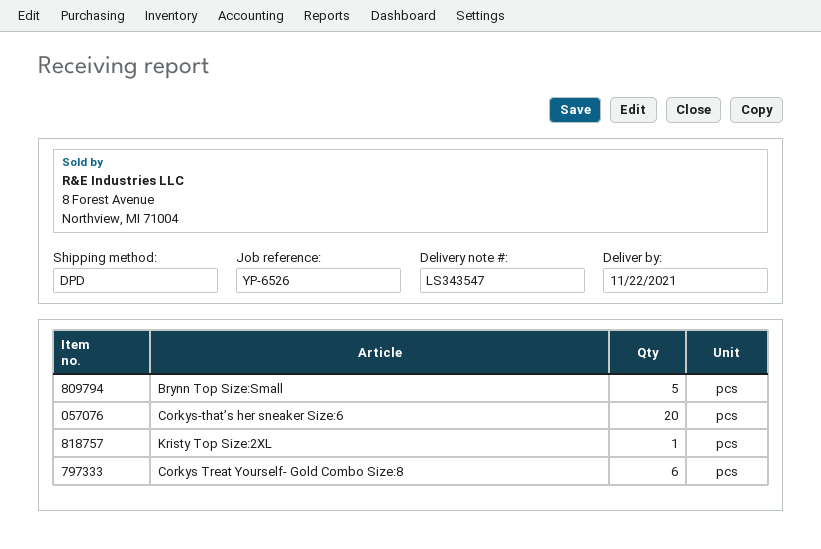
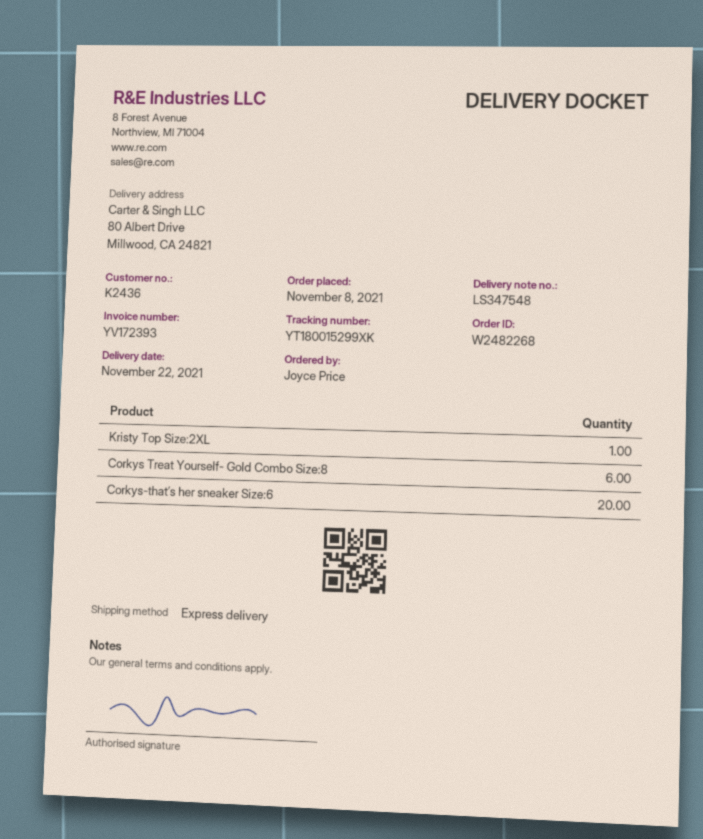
delivery note number: LS343547 -> LS347548
shipping method: DPD -> express
Brynn Top Size:Small: 5 -> none

